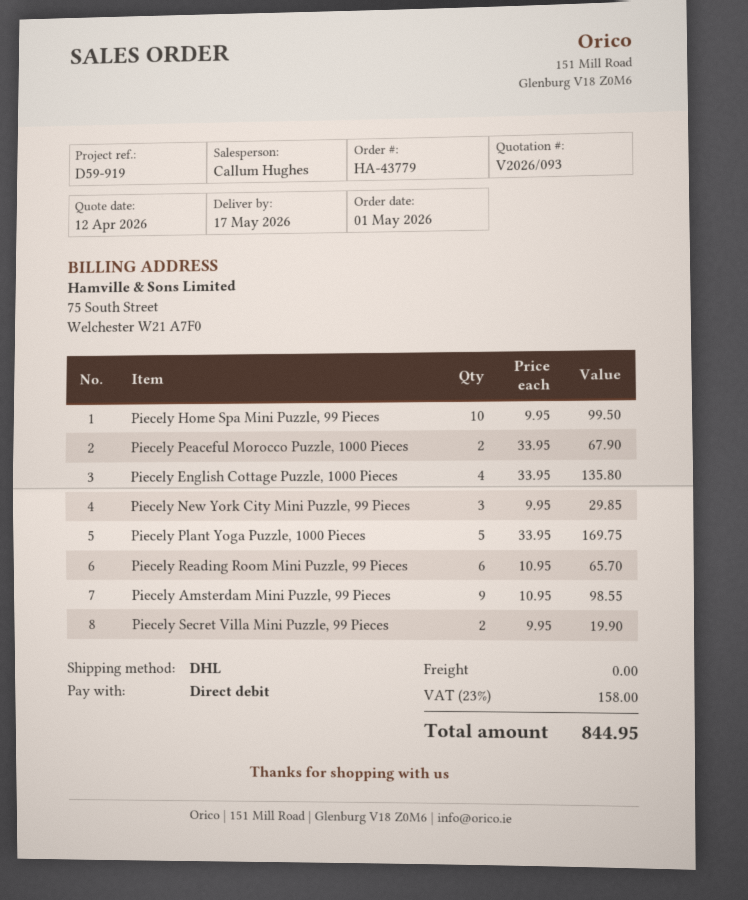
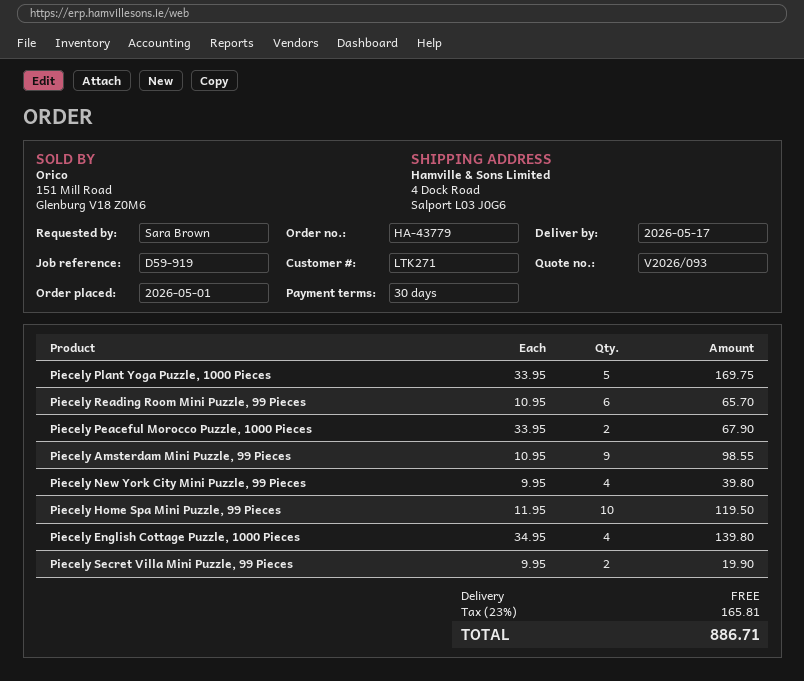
Piecely Home Spa Mini Puzzle, 99 Pieces: 10 x 9.95 = 99.50 -> 10 x 11.95 = 119.50
Piecely English Cottage Puzzle, 1000 Pieces: 4 x 33.95 = 135.80 -> 4 x 34.95 = 139.80
Piecely New York City Mini Puzzle, 99 Pieces: 3 x 9.95 = 29.85 -> 4 x 9.95 = 39.80
tax: 23% = 158.00 -> 23% = 165.81
total: 844.95 -> 886.71

